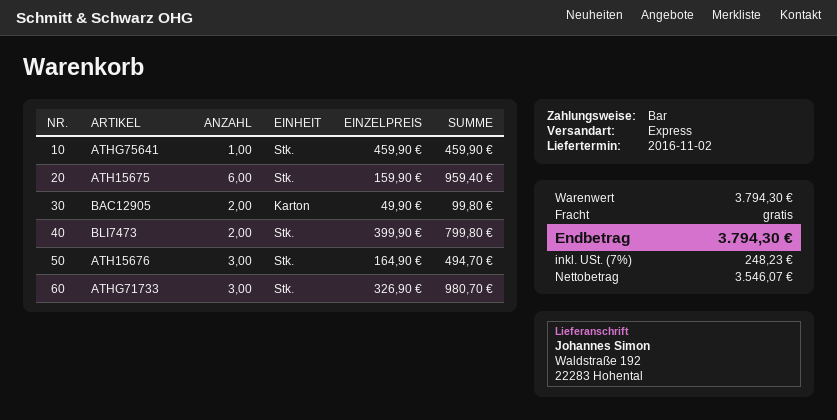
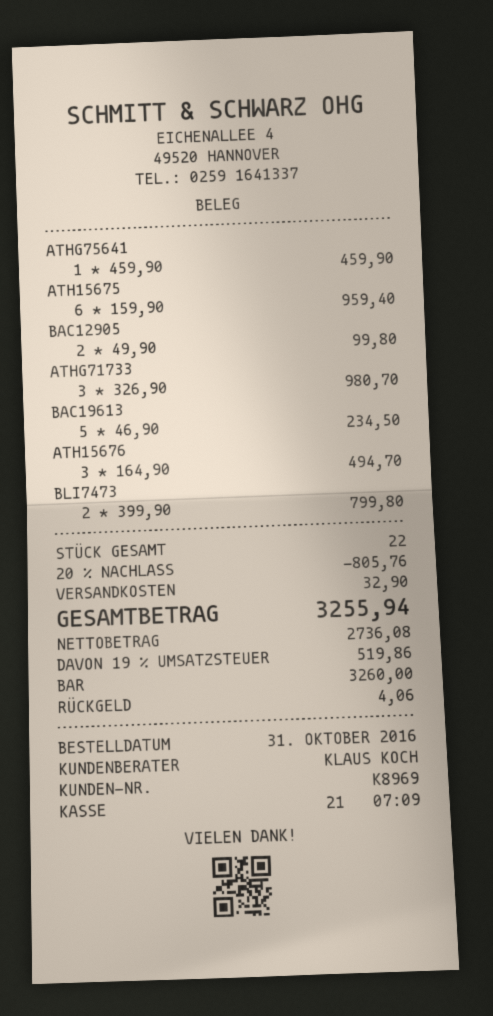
BAC19613: none -> 5 x 46.90 = 234.50
discount: none -> 20% = 805.76
shipping: 0.00 -> 32.90
net: 3546.07 -> 2736.08
tax: 7% = 248.23 -> 19% = 519.86
total: 3794.30 -> 3255.94

